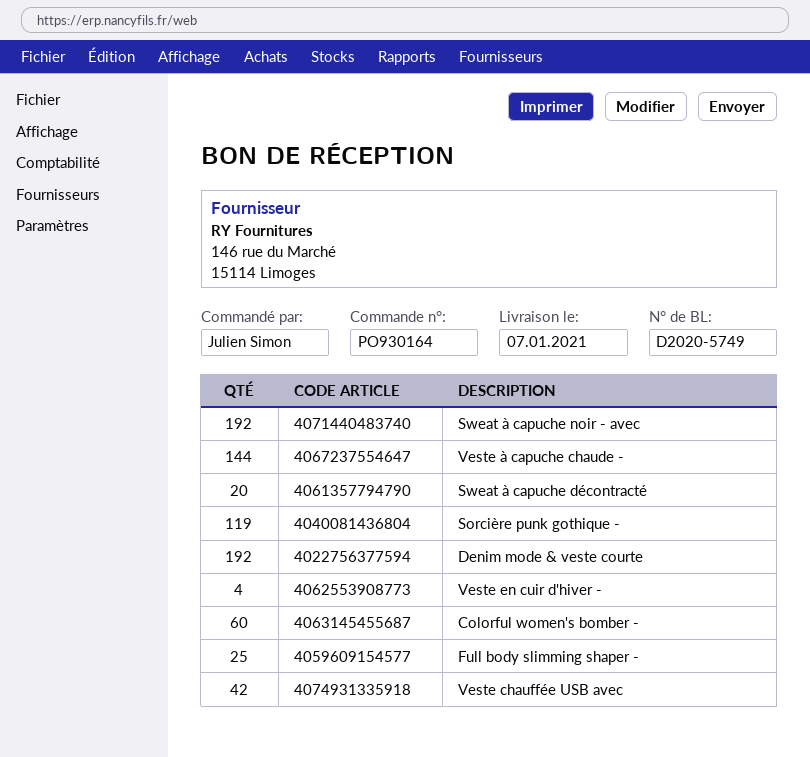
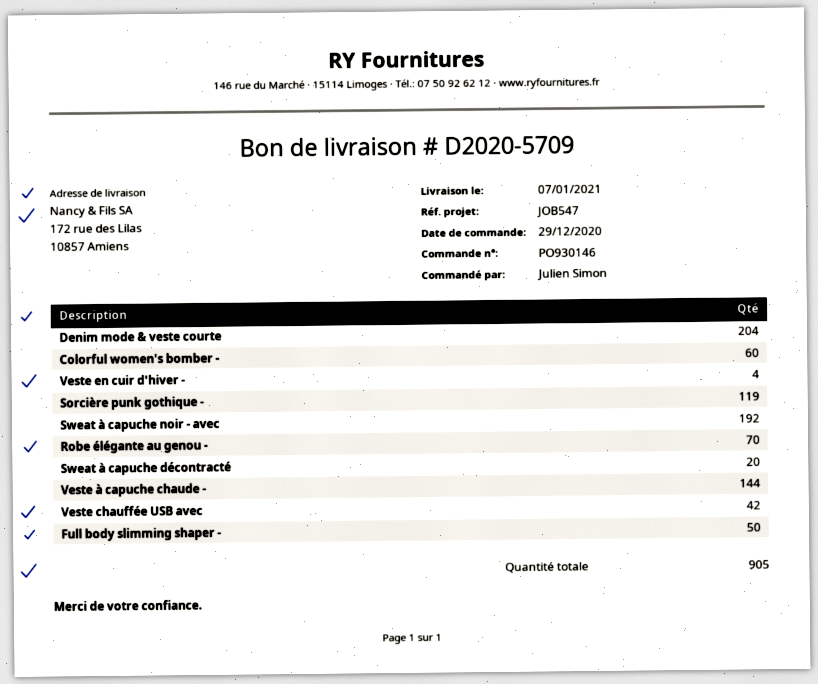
order number: PO930164 -> PO930146
delivery note number: D2020-5749 -> D2020-5709
Denim mode & veste courte: 192 -> 204
Full body slimming shaper -: 25 -> 50
Robe élégante au genou -: none -> 70

